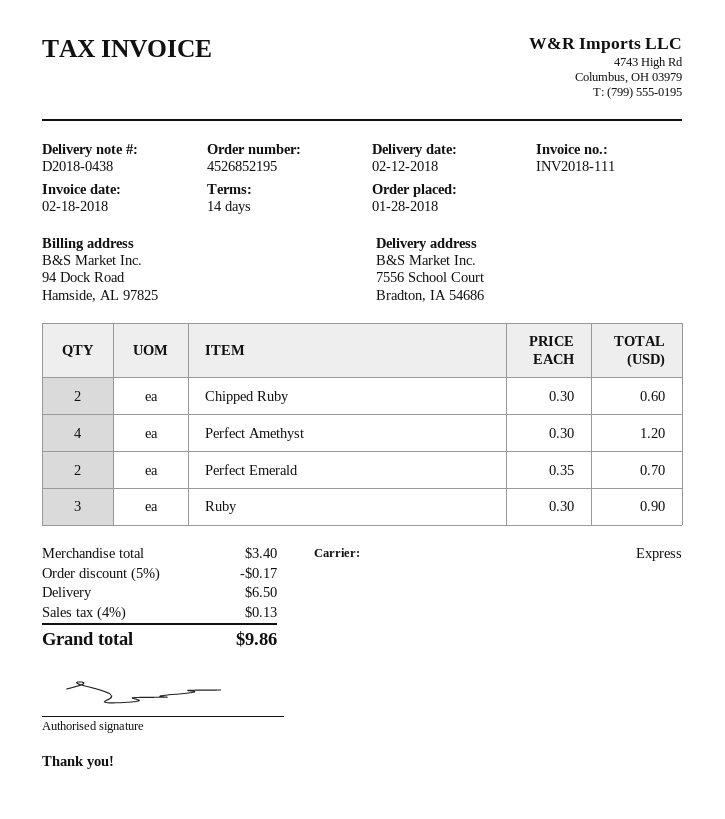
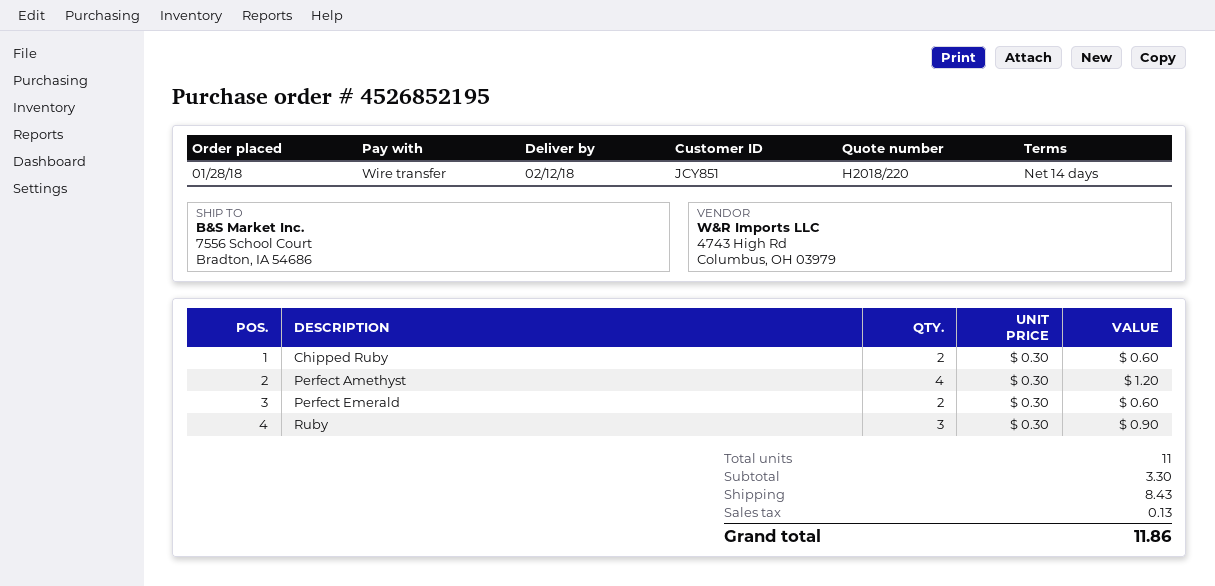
Perfect Emerald: 2 x 0.35 = 0.70 -> 2 x 0.30 = 0.60
subtotal: 3.40 -> 3.30
discount: 5% = 0.17 -> none
shipping: 6.50 -> 8.43
total: 9.86 -> 11.86

